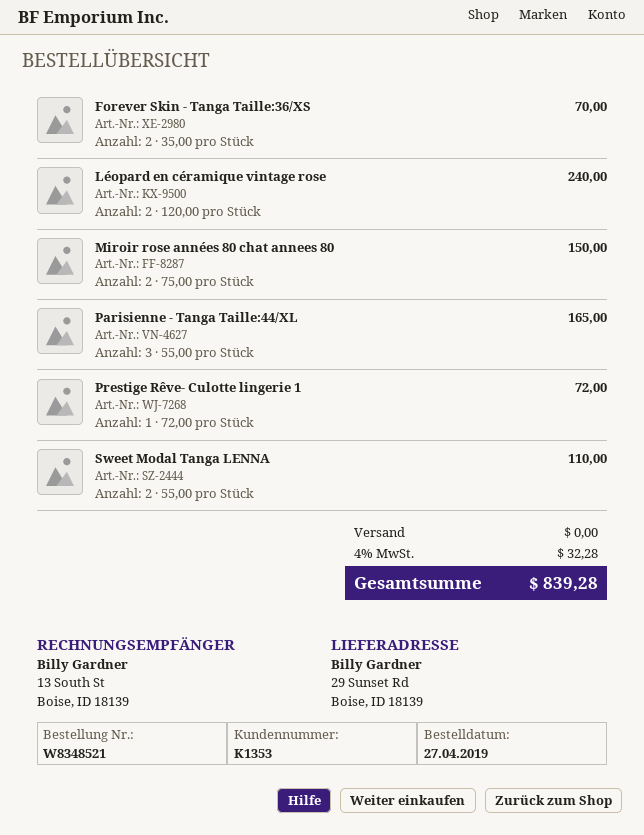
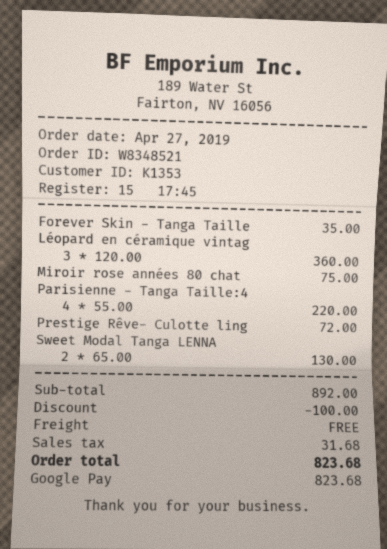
Forever Skin - Tanga Taille:36/XS: 2 x 35.00 = 70.00 -> 1 x 35.00 = 35.00
Léopard en céramique vintage rose: 2 x 120.00 = 240.00 -> 3 x 120.00 = 360.00
Miroir rose années 80 chat annees 80: 2 x 75.00 = 150.00 -> 1 x 75.00 = 75.00
Parisienne - Tanga Taille:44/XL: 3 x 55.00 = 165.00 -> 4 x 55.00 = 220.00
Sweet Modal Tanga LENNA: 2 x 55.00 = 110.00 -> 2 x 65.00 = 130.00
discount: none -> 100.00
tax: 32.28 -> 31.68
total: 839.28 -> 823.68

